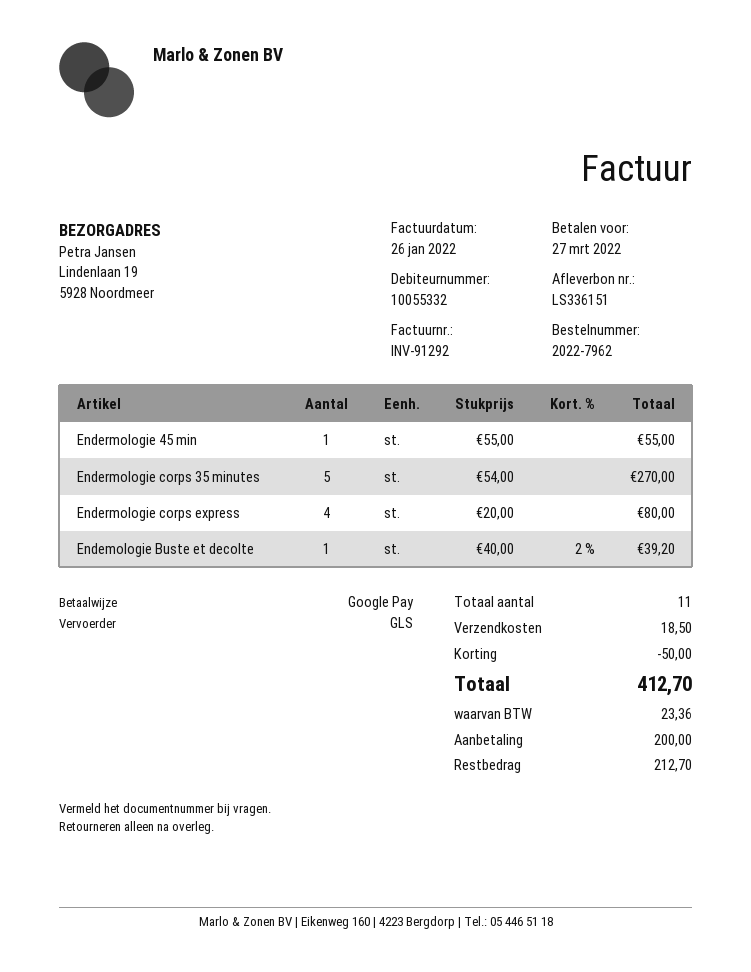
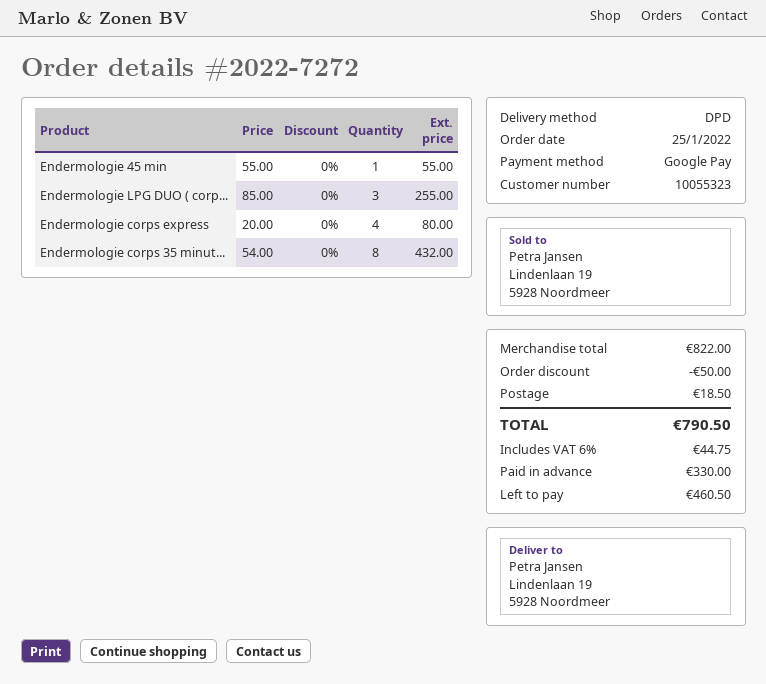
order number: 2022-7962 -> 2022-7272
customer number: 10055332 -> 10055323
shipping method: GLS -> DPD
Endermologie corps 35 minutes: 5 x 54.00 = 270.00 -> 8 x 54.00 = 432.00
Endemologie Buste et decolte: 1 x 40.00 - 2% = 39.20 -> none
Endermologie LPG DUO ( corp...: none -> 3 x 85.00 = 255.00
tax: 23.36 -> 44.75
total: 412.70 -> 790.50
deposit: 200.00 -> 330.00
balance: 212.70 -> 460.50

